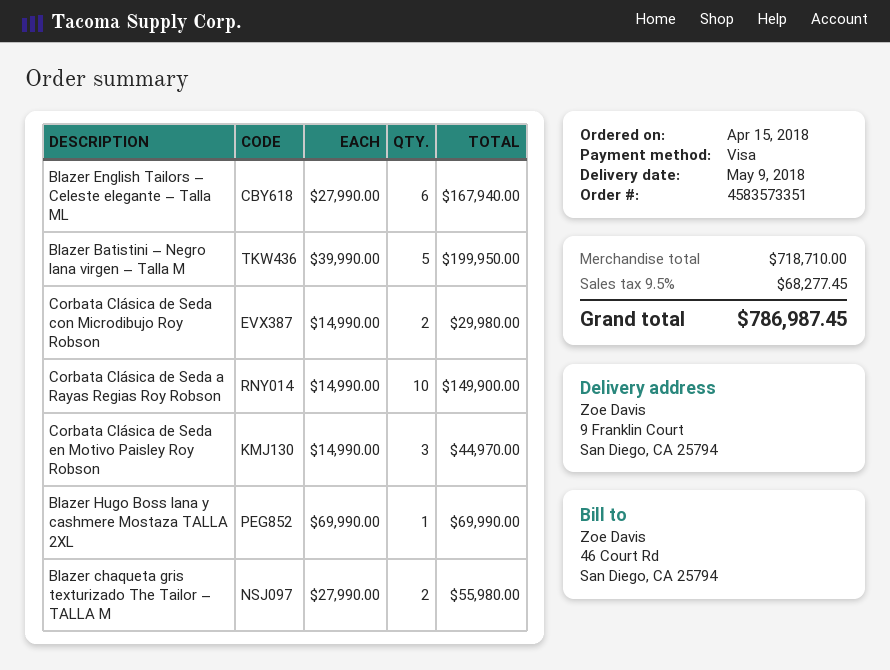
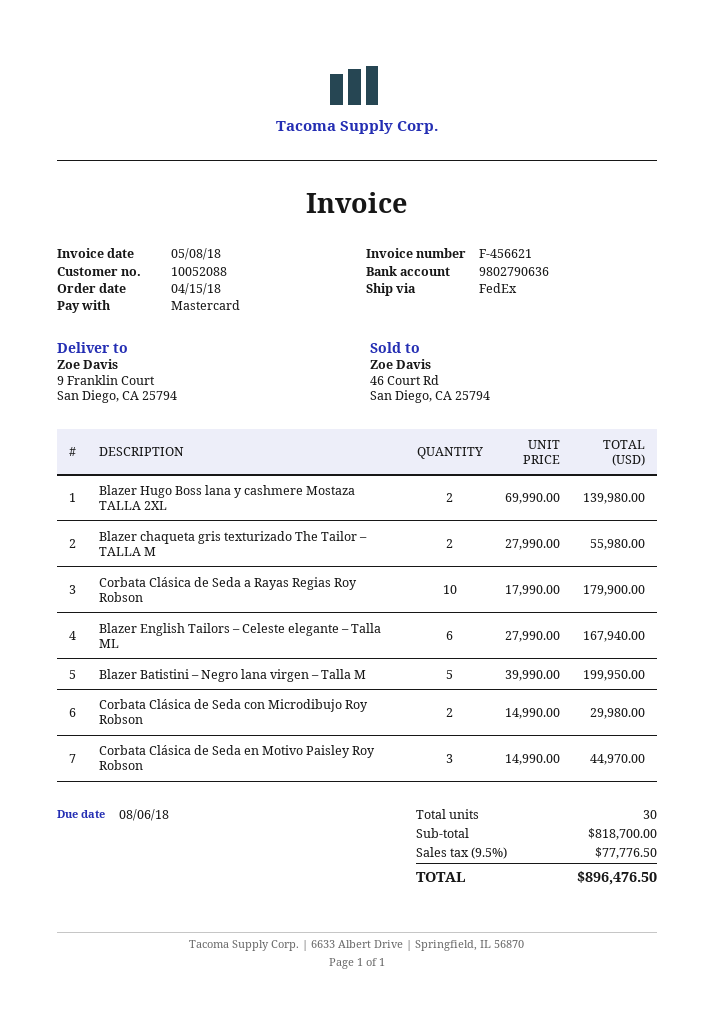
payment method: Visa -> Mastercard
Corbata Clásica de Seda a Rayas Regias Roy Robson: 10 x 14990.00 = 149900.00 -> 10 x 17990.00 = 179900.00
Blazer Hugo Boss lana y cashmere Mostaza TALLA 2XL: 1 x 69990.00 = 69990.00 -> 2 x 69990.00 = 139980.00
subtotal: 718710.00 -> 818700.00
tax: 9.5% = 68277.45 -> 9.5% = 77776.50
total: 786987.45 -> 896476.50

